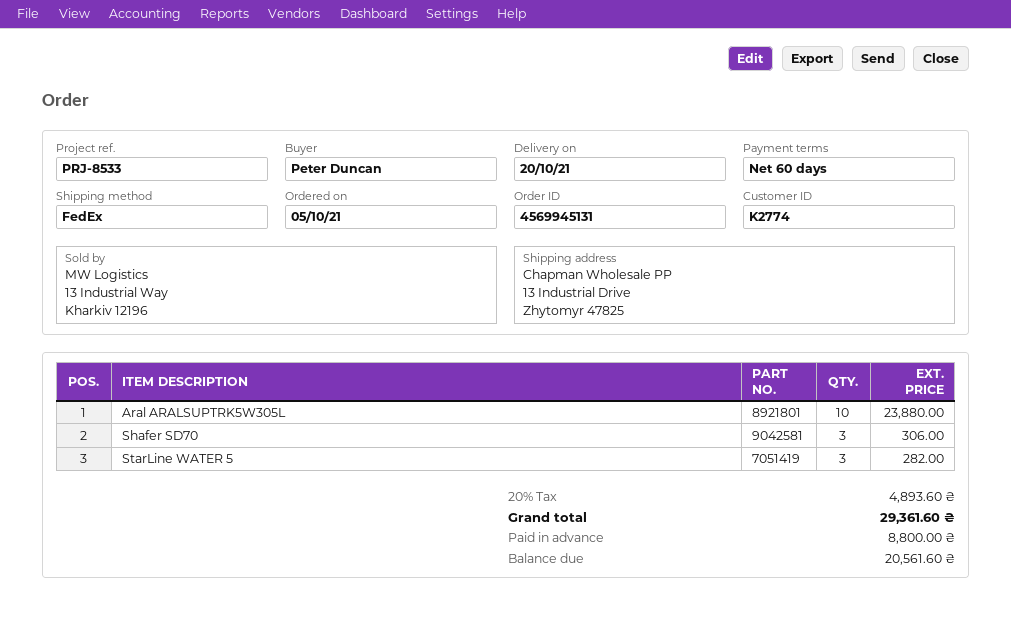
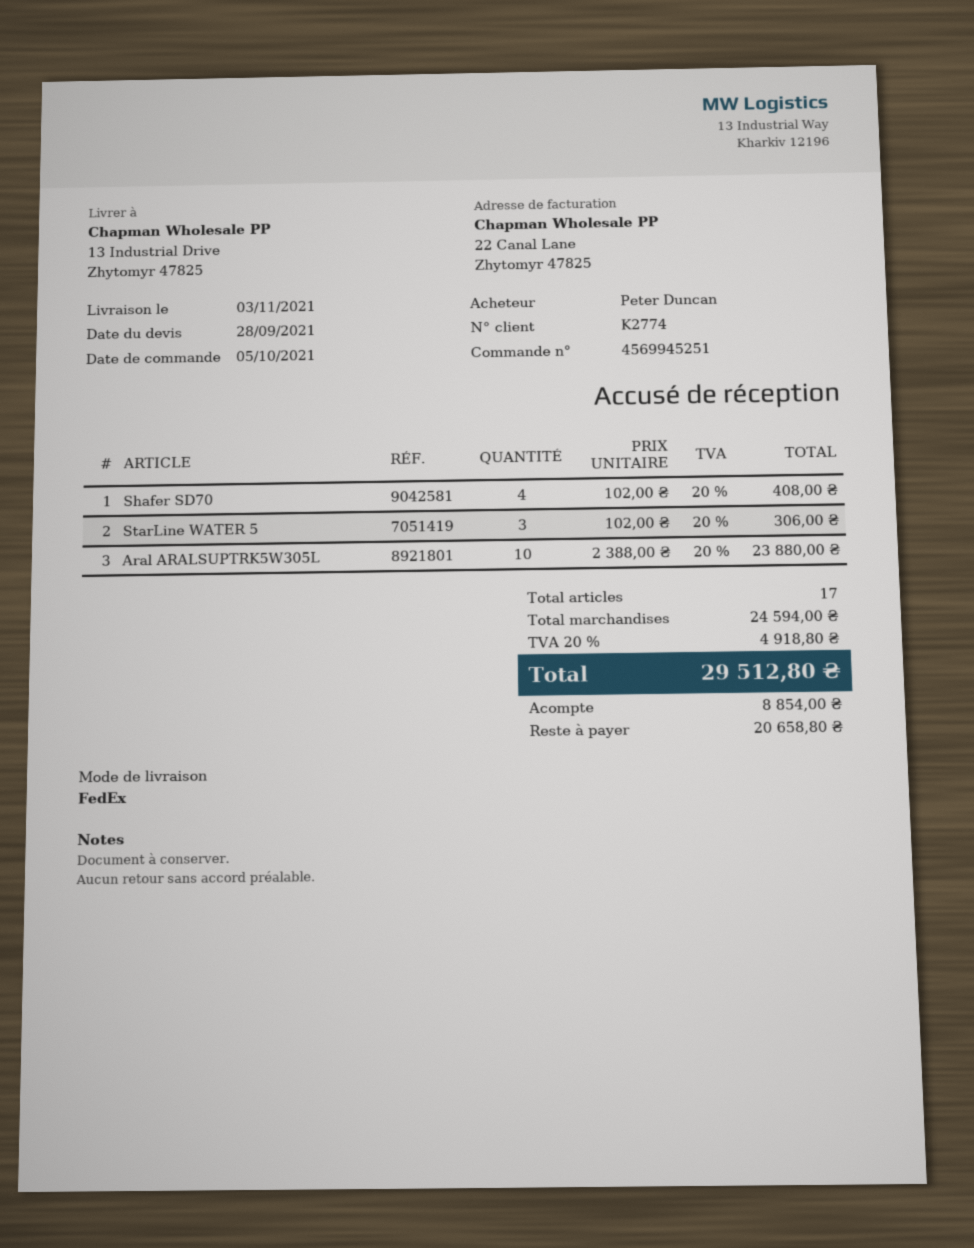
order number: 4569945131 -> 4569945251
delivery date: 2021-10-20 -> 2021-11-03
Shafer SD70: 3 for 306.00 -> 4 for 408.00
StarLine WATER 5: 3 for 282.00 -> 3 for 306.00
tax: 20% = 4893.60 -> 20% = 4918.80
total: 29361.60 -> 29512.80
deposit: 8800.00 -> 8854.00
balance: 20561.60 -> 20658.80

